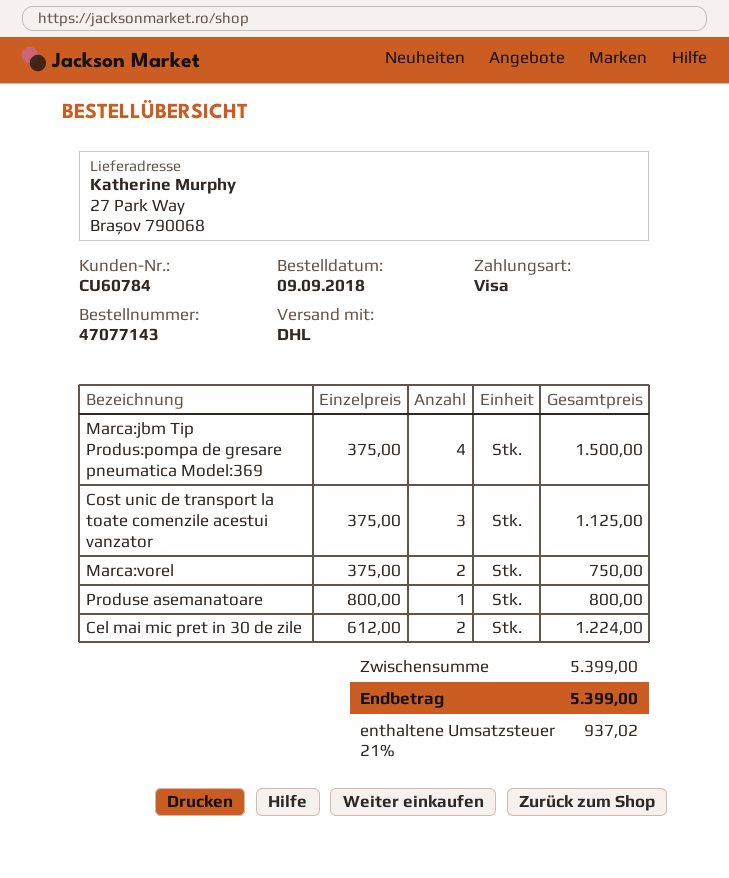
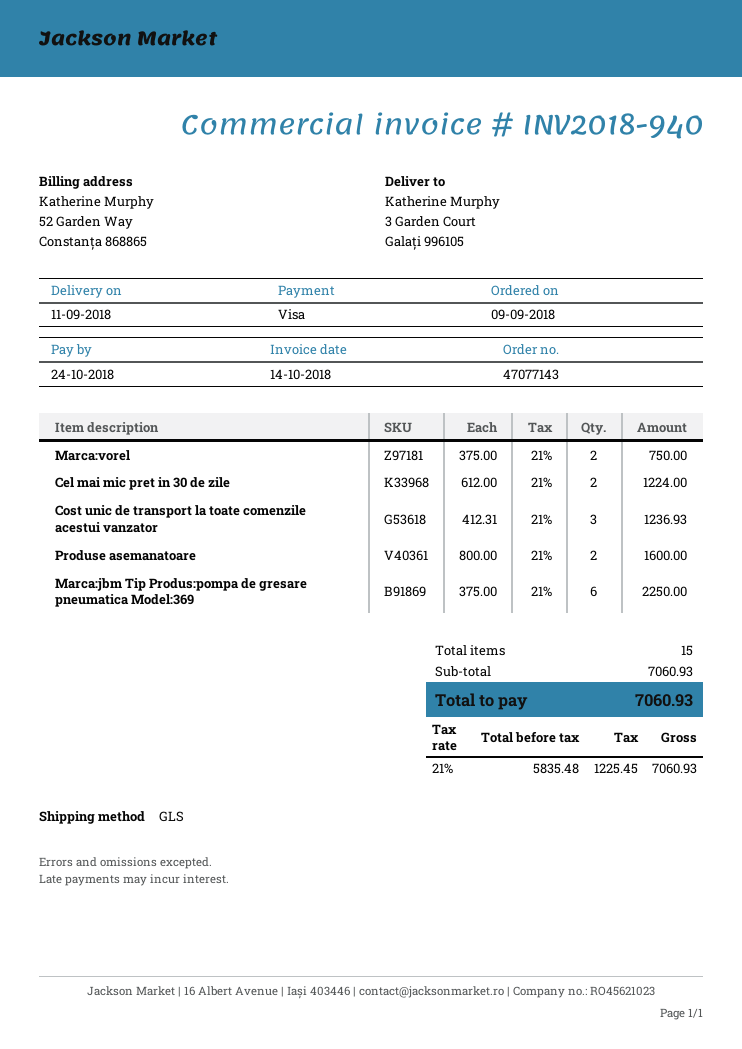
shipping method: DHL -> GLS
ship to: 27 Park Way, Brașov 790068 -> 3 Garden Court, Galați 996105
Marca:jbm Tip Produs:pompa de gresare pneumatica Model:369: 4 x 375.00 = 1500.00 -> 6 x 375.00 = 2250.00
Cost unic de transport la toate comenzile acestui vanzator: 3 x 375.00 = 1125.00 -> 3 x 412.31 = 1236.93
Produse asemanatoare: 1 x 800.00 = 800.00 -> 2 x 800.00 = 1600.00
subtotal: 5399.00 -> 7060.93
tax: 21% = 937.02 -> 21% = 1225.45
total: 5399.00 -> 7060.93

